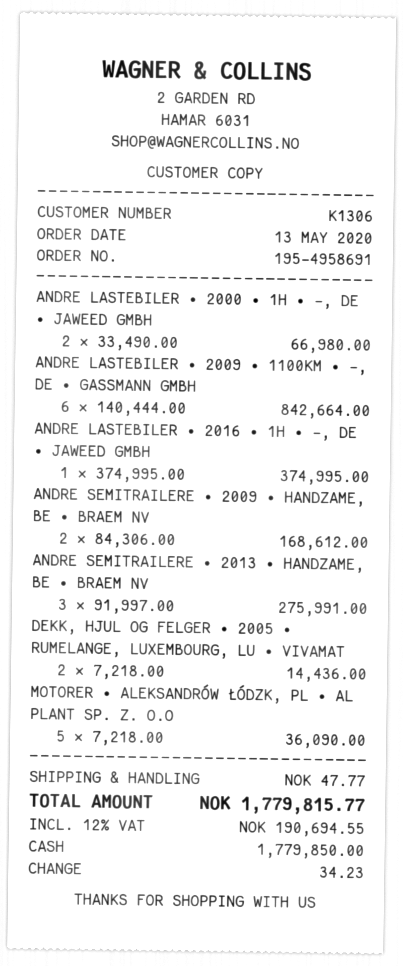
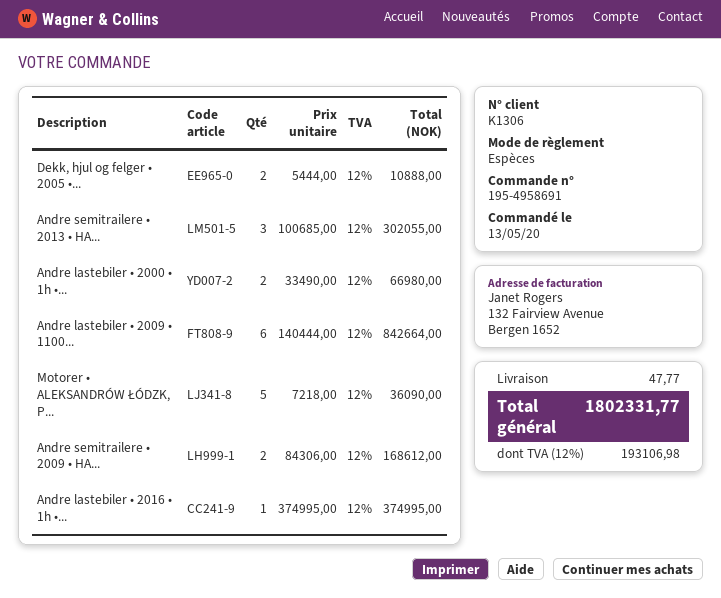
ANDRE SEMITRAILERE • 2013 • HANDZAME, BE • BRAEM NV: 3 x 91997.00 = 275991.00 -> 3 x 100685.00 = 302055.00
DEKK, HJUL OG FELGER • 2005 • RUMELANGE, LUXEMBOURG, LU • VIVAMAT: 2 x 7218.00 = 14436.00 -> 2 x 5444.00 = 10888.00
tax: 12% = 190694.55 -> 12% = 193106.98
total: 1779815.77 -> 1802331.77

